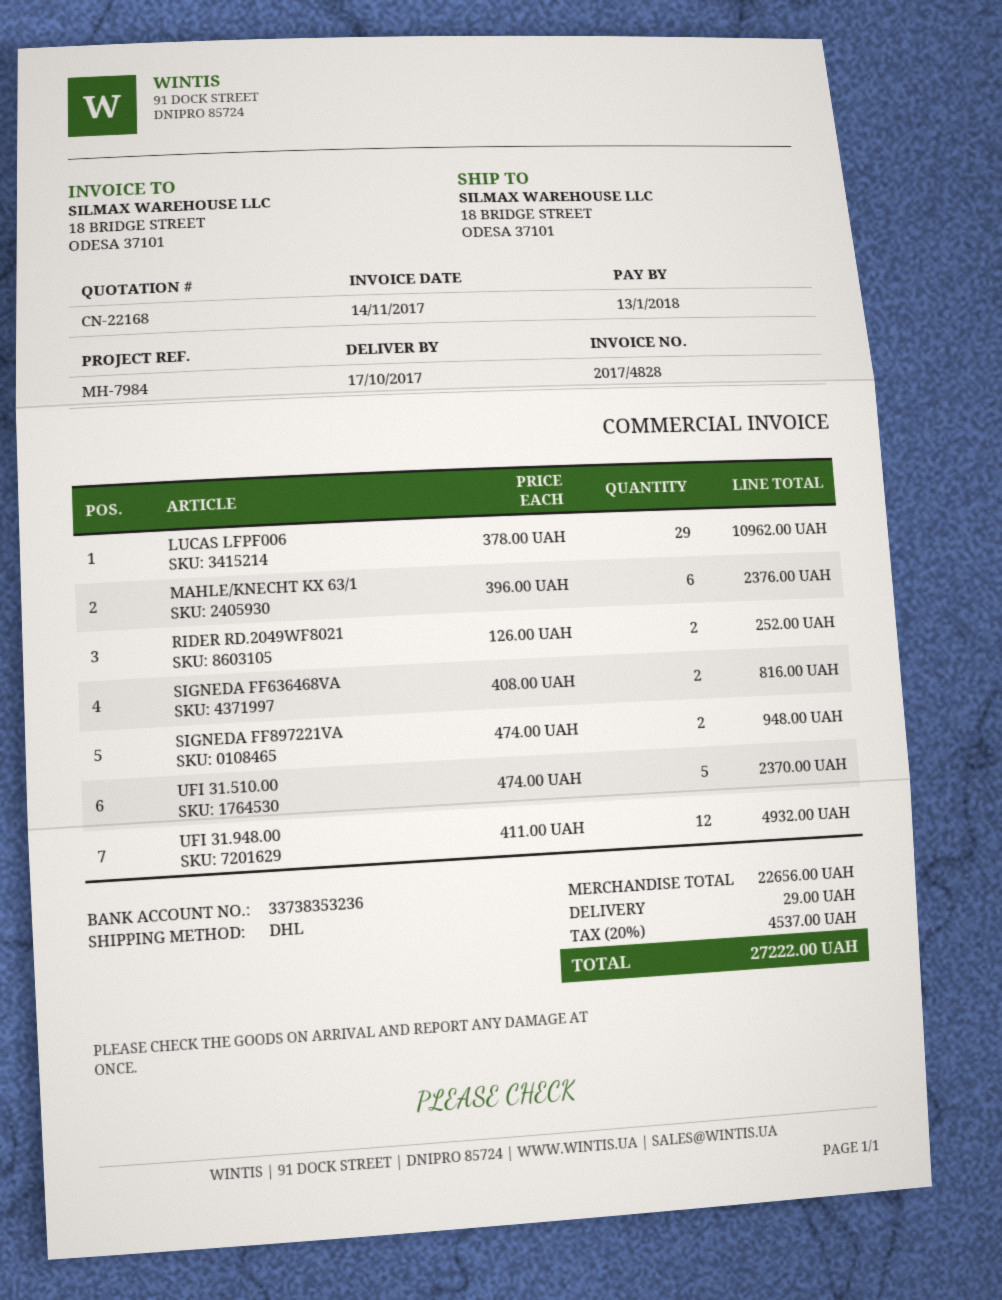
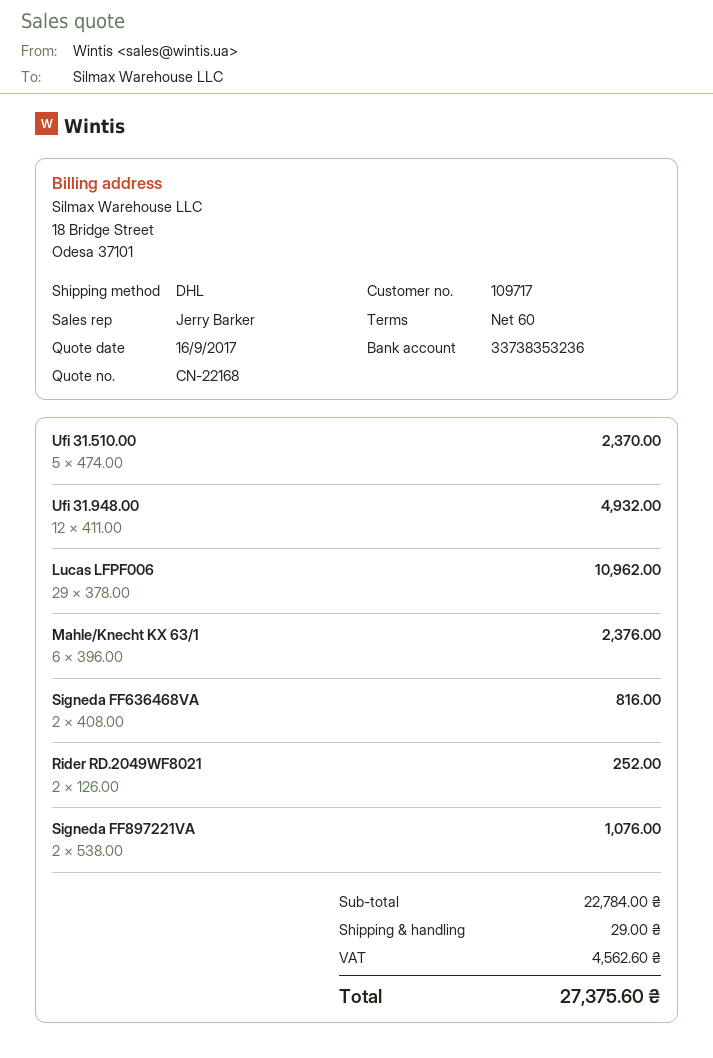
SIGNEDA FF897221VA: 2 x 474.00 = 948.00 -> 2 x 538.00 = 1076.00
subtotal: 22656.00 -> 22784.00
tax: 4537.00 -> 4562.60
total: 27222.00 -> 27375.60

